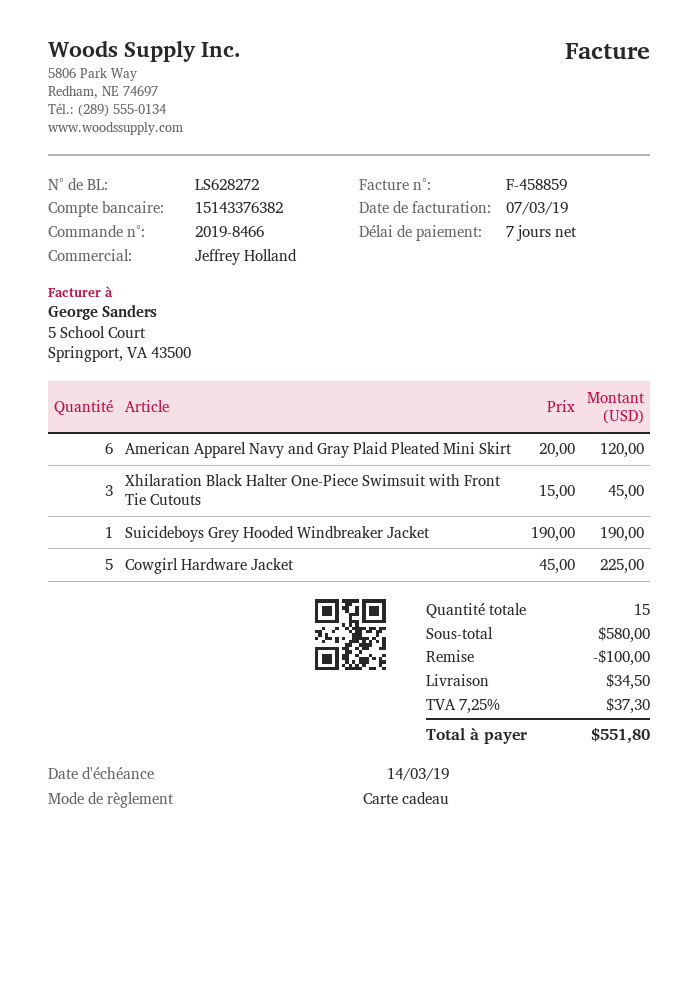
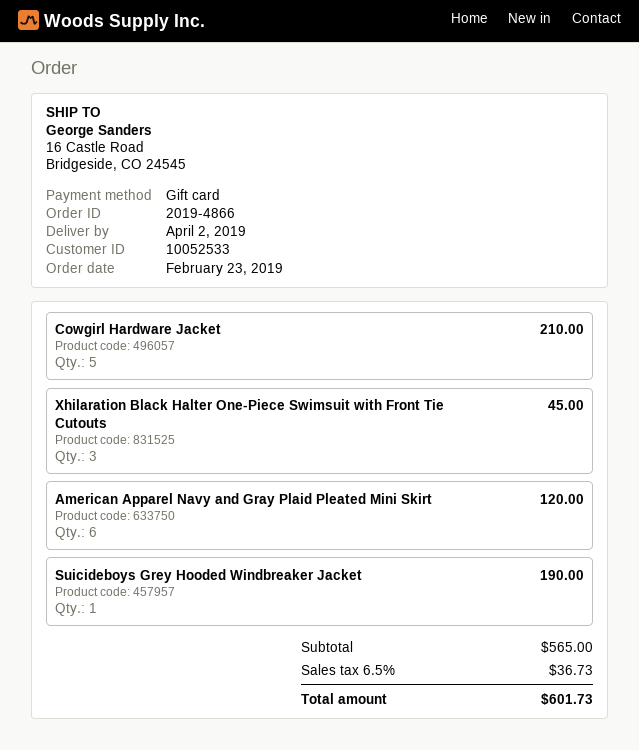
order number: 2019-8466 -> 2019-4866
Cowgirl Hardware Jacket: 5 for 225.00 -> 5 for 210.00
subtotal: 580.00 -> 565.00
discount: 100.00 -> none
shipping: 34.50 -> none
tax: 7.25% = 37.30 -> 6.5% = 36.73
total: 551.80 -> 601.73

